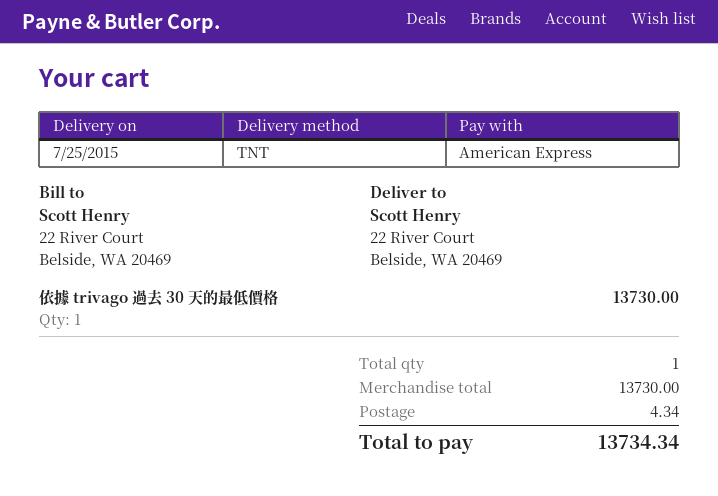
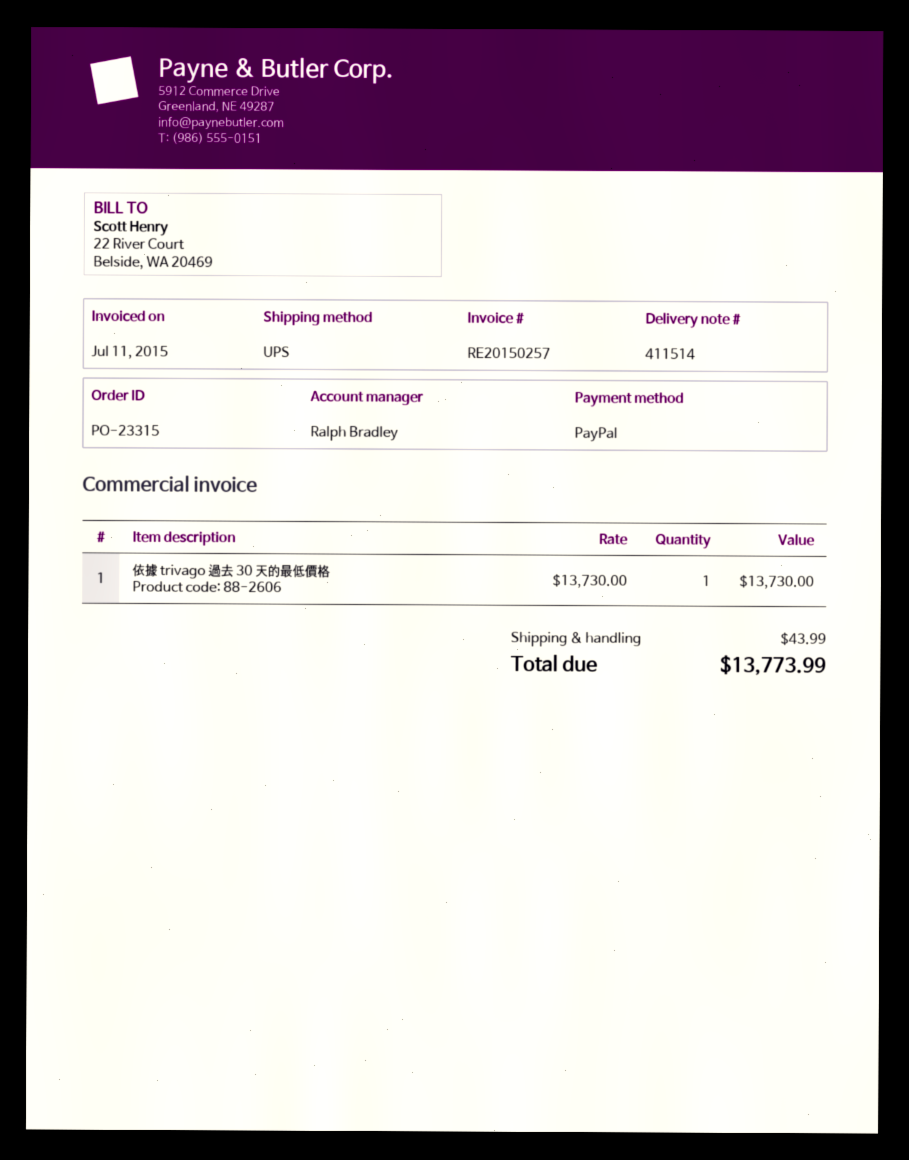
payment method: American Express -> PayPal
shipping method: TNT -> UPS
shipping: 4.34 -> 43.99
total: 13734.34 -> 13773.99

